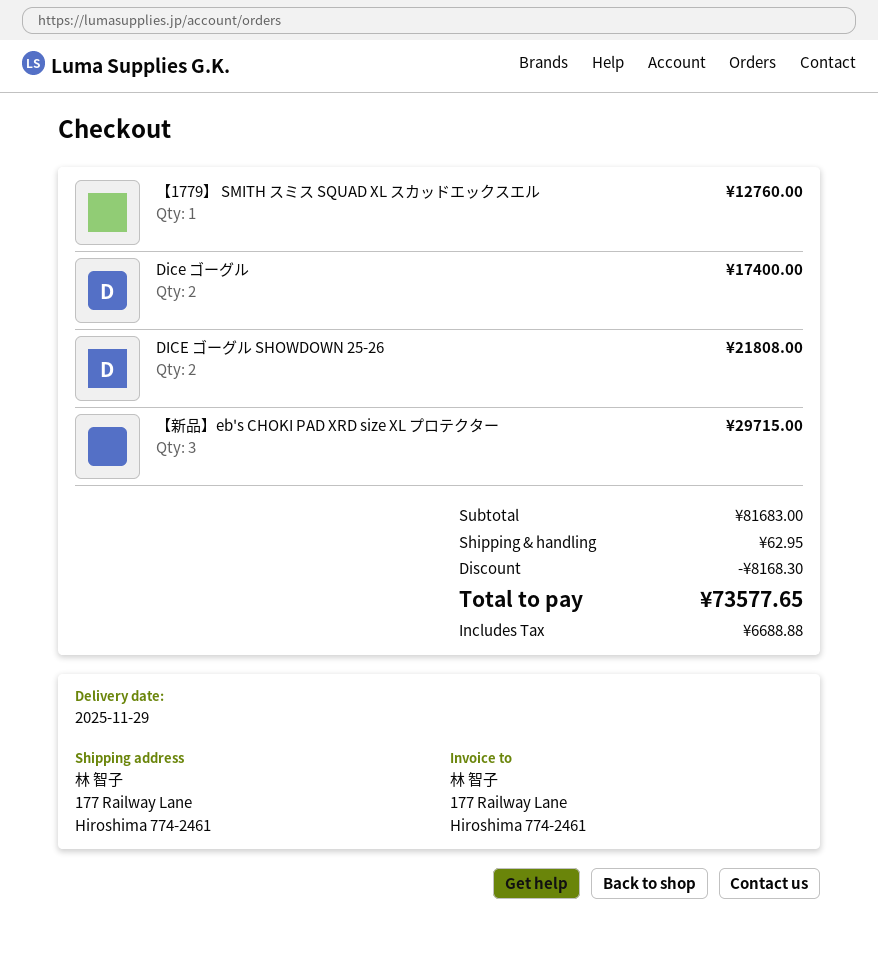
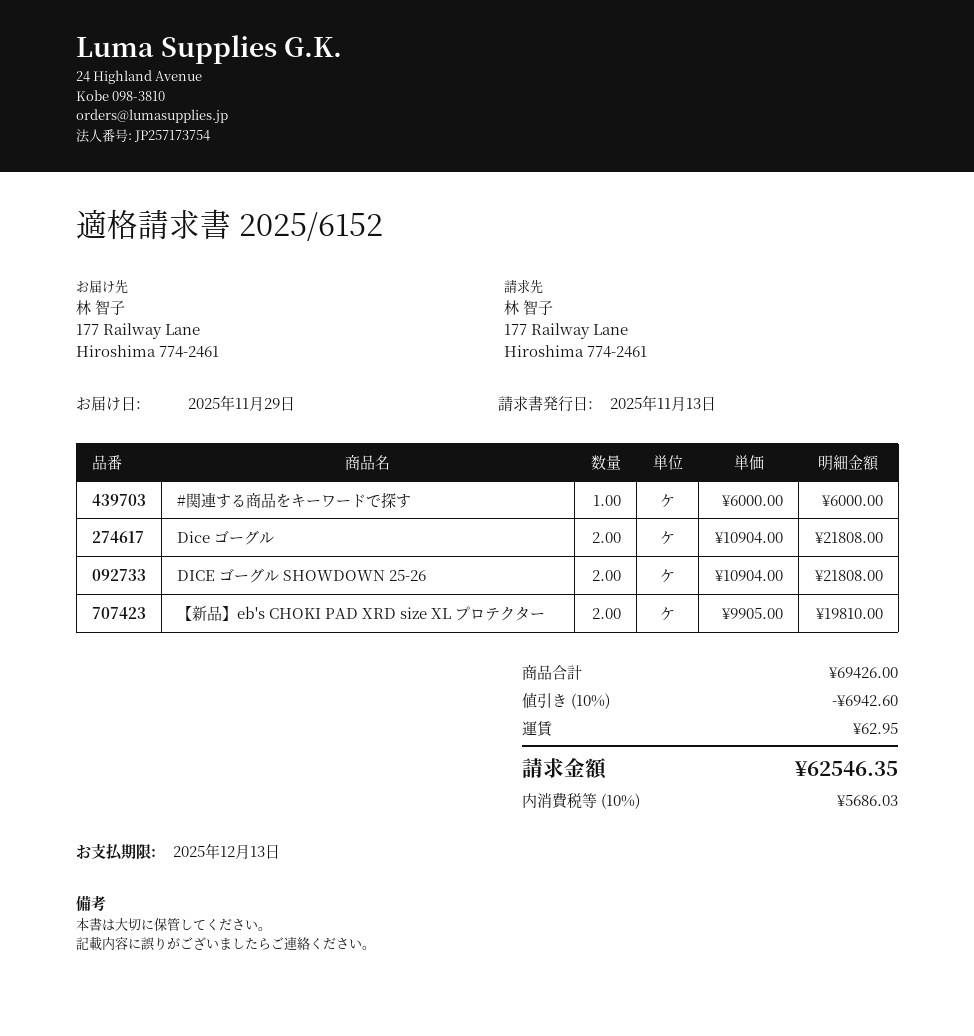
【1779】 SMITH スミス SQUAD XL スカッドエックスエル: 1 for 12760.00 -> none
Dice ゴーグル: 2 for 17400.00 -> 2 for 21808.00
【新品】eb's CHOKI PAD XRD size XL プロテクター: 3 for 29715.00 -> 2 for 19810.00
#関連する商品をキーワードで探す: none -> 1 for 6000.00
subtotal: 81683.00 -> 69426.00
discount: 8168.30 -> 6942.60
tax: 6688.88 -> 5686.03
total: 73577.65 -> 62546.35

